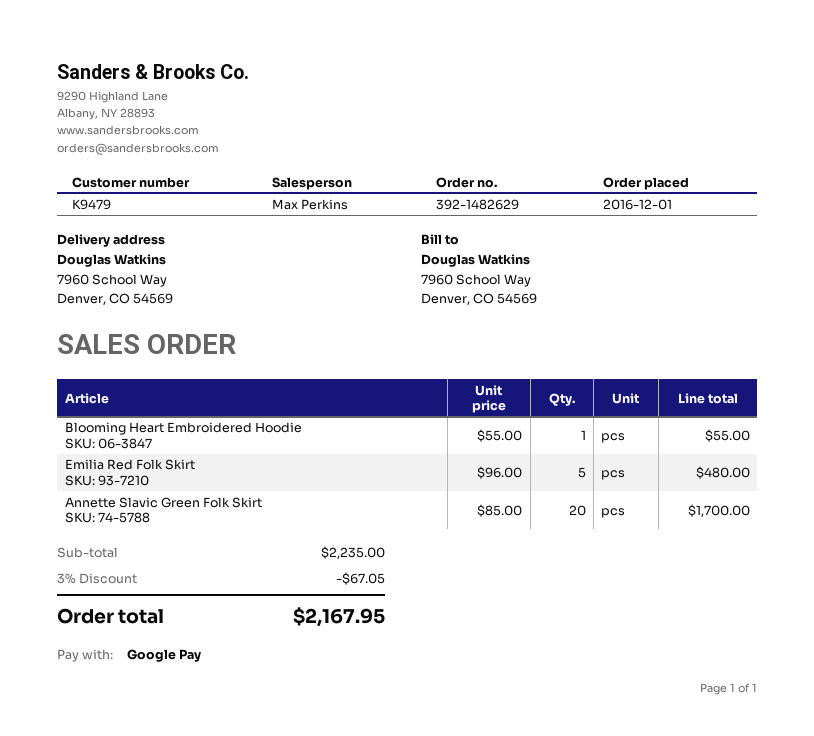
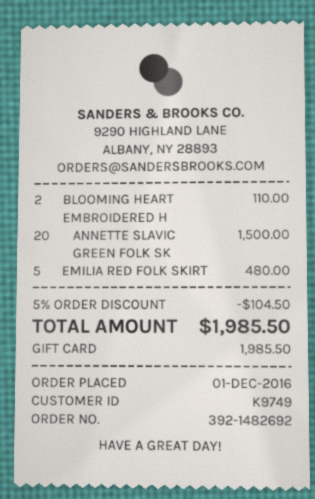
order number: 392-1482629 -> 392-1482692
customer number: K9479 -> K9749
payment method: Google Pay -> gift card
Blooming Heart Embroidered Hoodie: 1 for 55.00 -> 2 for 110.00
Annette Slavic Green Folk Skirt: 20 for 1700.00 -> 20 for 1500.00
discount: 3% = 67.05 -> 5% = 104.50
total: 2167.95 -> 1985.50

